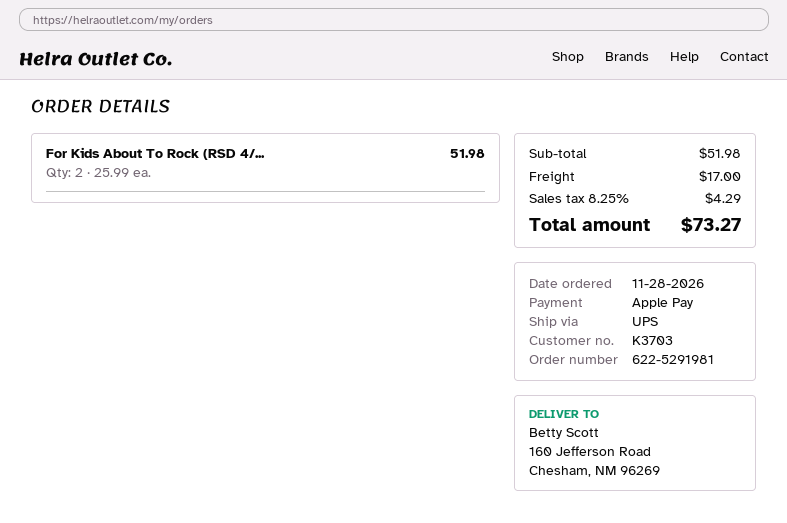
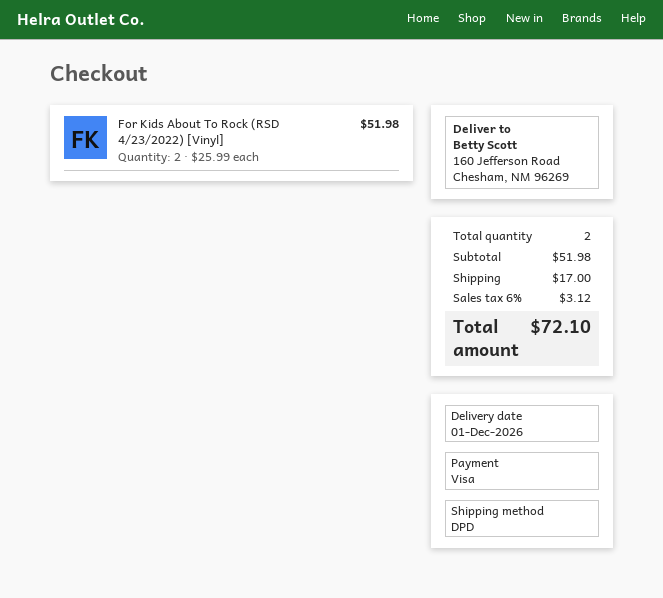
payment method: Apple Pay -> Visa
shipping method: UPS -> DPD
tax: 8.25% = 4.29 -> 6% = 3.12
total: 73.27 -> 72.10

